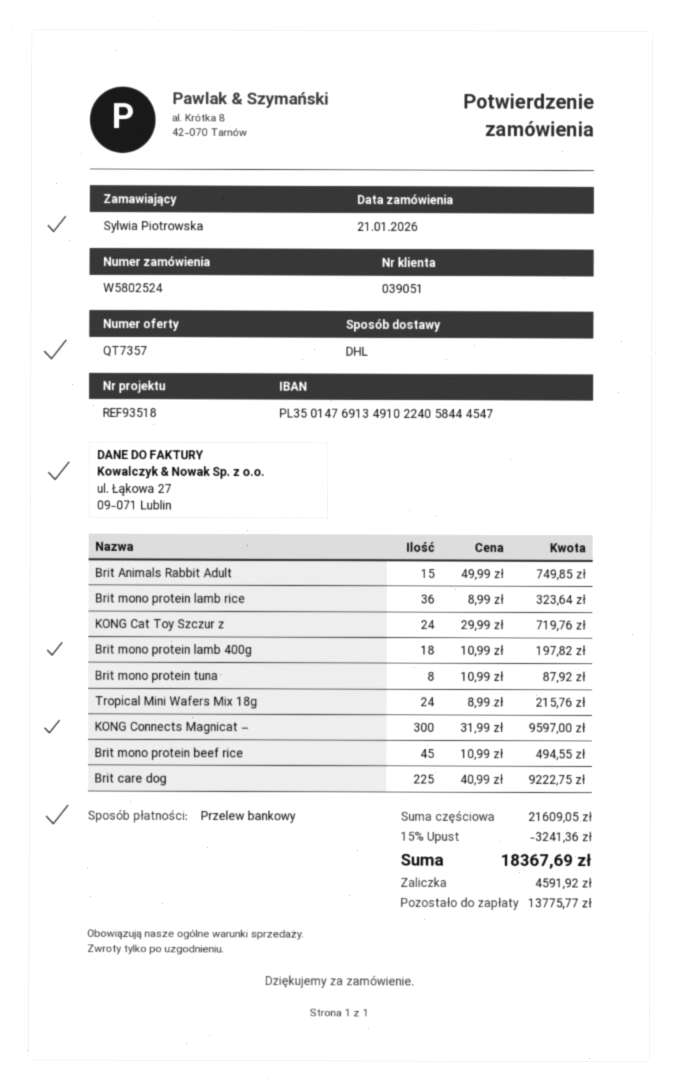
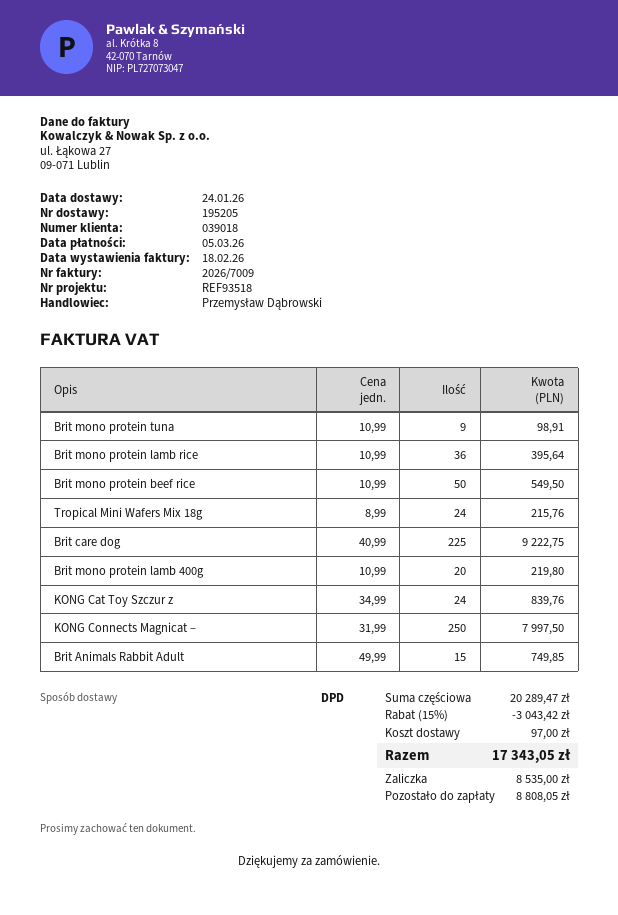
customer number: 039051 -> 039018
shipping method: DHL -> DPD
Brit mono protein lamb rice: 36 x 8.99 = 323.64 -> 36 x 10.99 = 395.64
KONG Cat Toy Szczur z: 24 x 29.99 = 719.76 -> 24 x 34.99 = 839.76
Brit mono protein lamb 400g: 18 x 10.99 = 197.82 -> 20 x 10.99 = 219.80
Brit mono protein tuna: 8 x 10.99 = 87.92 -> 9 x 10.99 = 98.91
KONG Connects Magnicat –: 300 x 31.99 = 9597.00 -> 250 x 31.99 = 7997.50
Brit mono protein beef rice: 45 x 10.99 = 494.55 -> 50 x 10.99 = 549.50
subtotal: 21609.05 -> 20289.47
discount: 15% = 3241.36 -> 15% = 3043.42
shipping: none -> 97.00
total: 18367.69 -> 17343.05
deposit: 4591.92 -> 8535.00
balance: 13775.77 -> 8808.05

